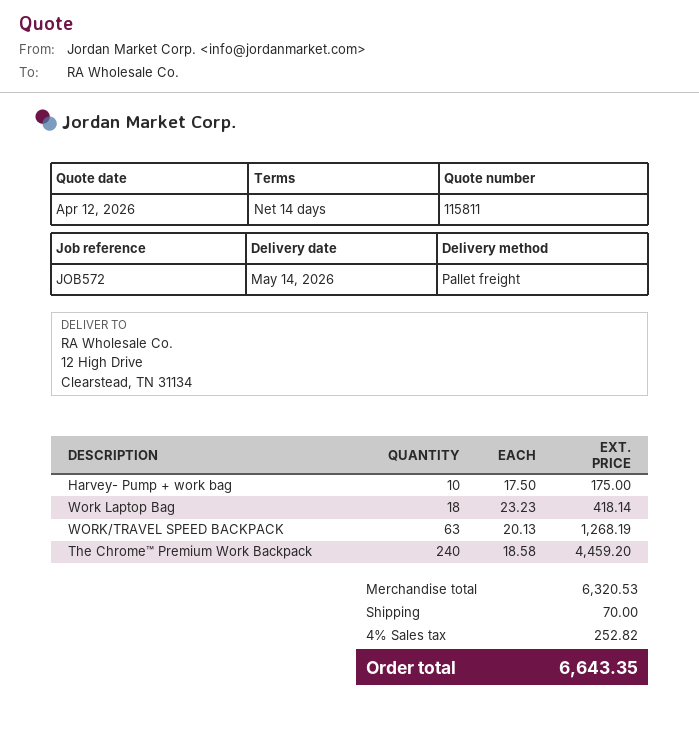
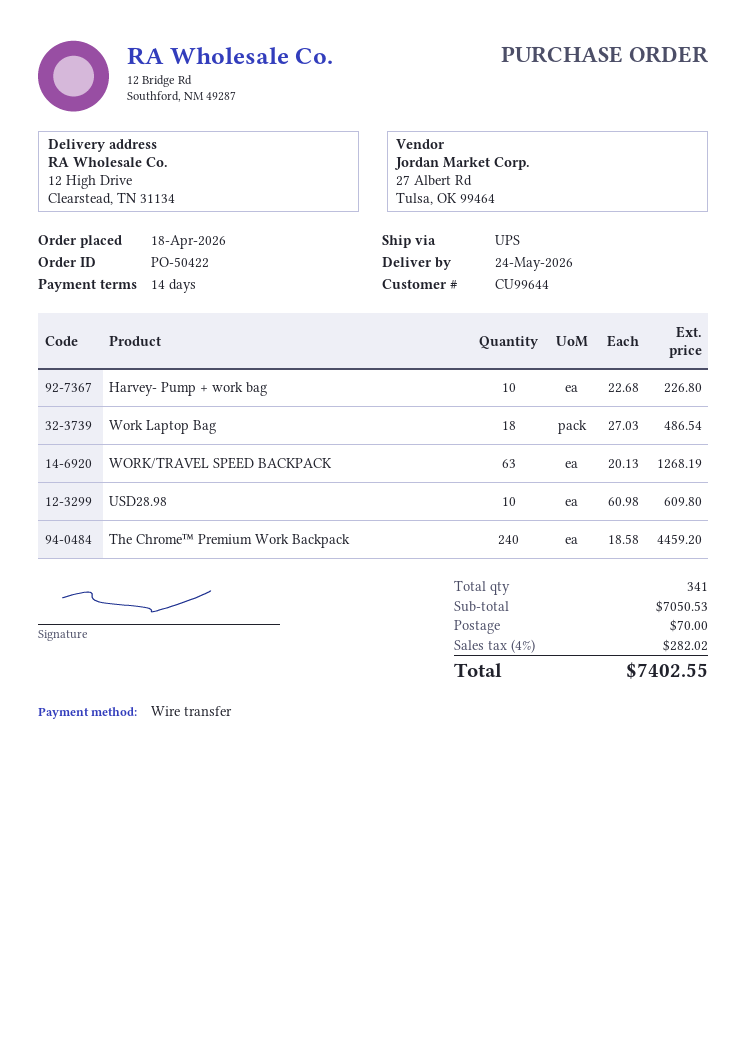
delivery date: 2026-05-14 -> 2026-05-24
shipping method: pallet freight -> UPS
Harvey- Pump + work bag: 10 x 17.50 = 175.00 -> 10 x 22.68 = 226.80
Work Laptop Bag: 18 x 23.23 = 418.14 -> 18 x 27.03 = 486.54
USD28.98: none -> 10 x 60.98 = 609.80
subtotal: 6320.53 -> 7050.53
tax: 4% = 252.82 -> 4% = 282.02
total: 6643.35 -> 7402.55

